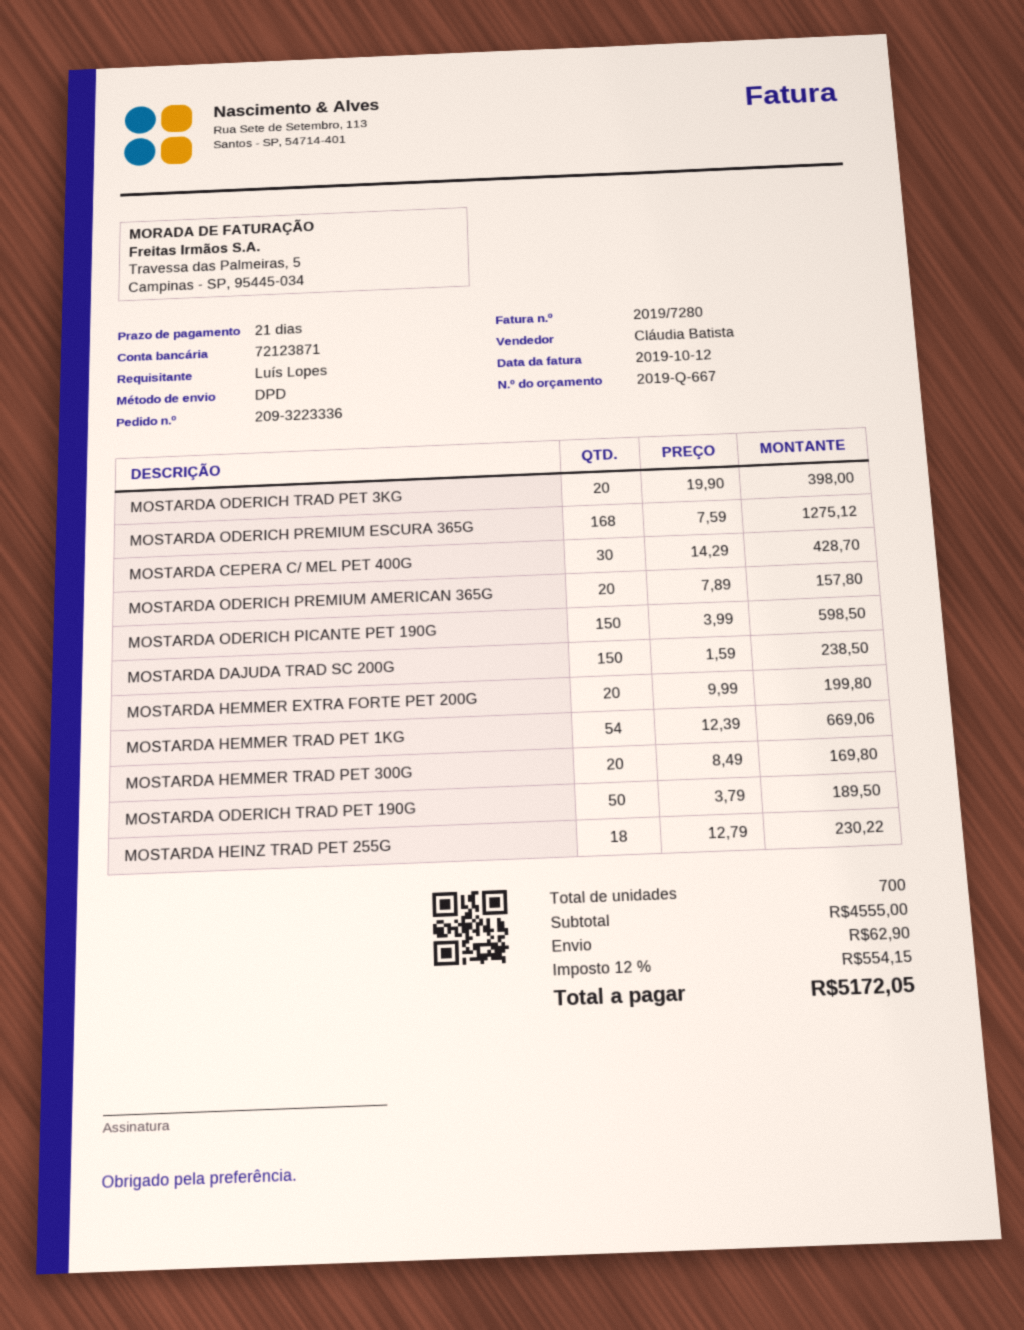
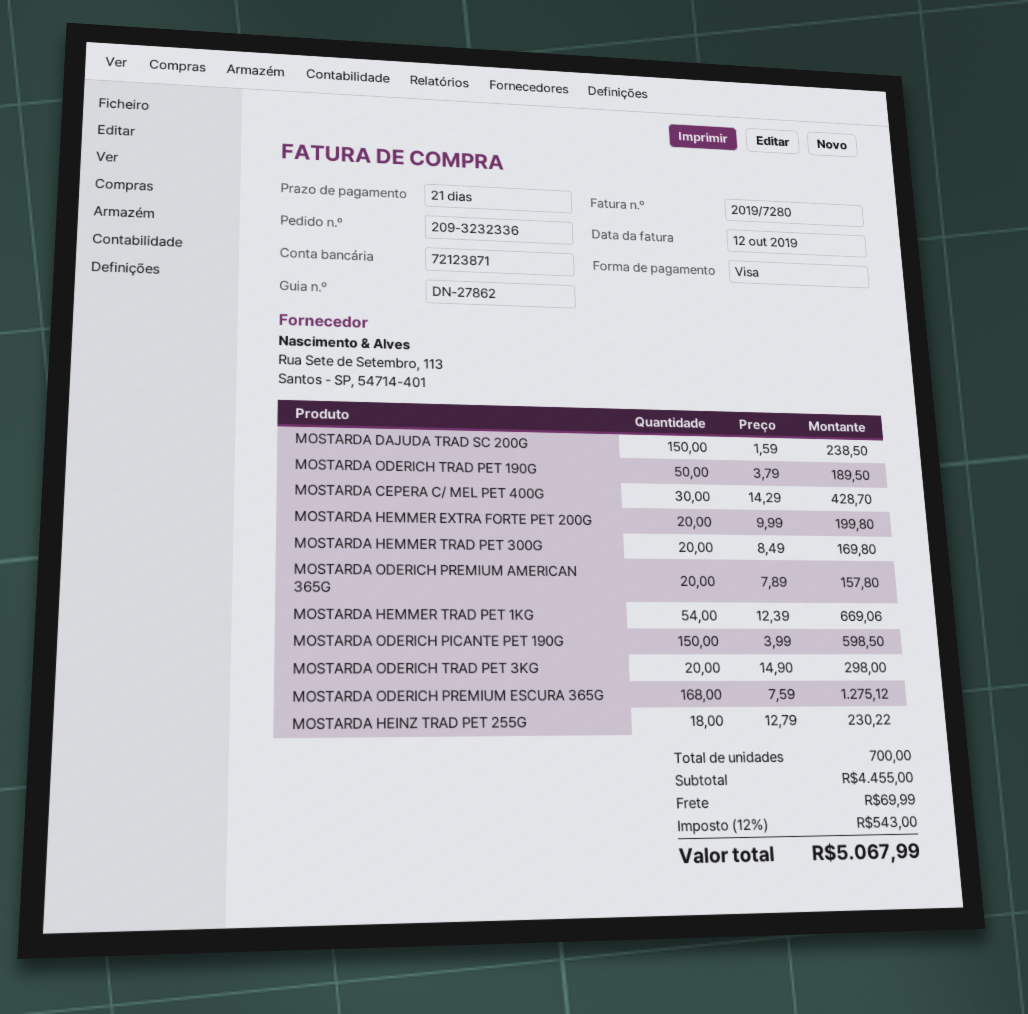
order number: 209-3223336 -> 209-3232336
MOSTARDA ODERICH TRAD PET 3KG: 20 x 19.90 = 398.00 -> 20 x 14.90 = 298.00
subtotal: 4555.00 -> 4455.00
shipping: 62.90 -> 69.99
tax: 12% = 554.15 -> 12% = 543.00
total: 5172.05 -> 5067.99

